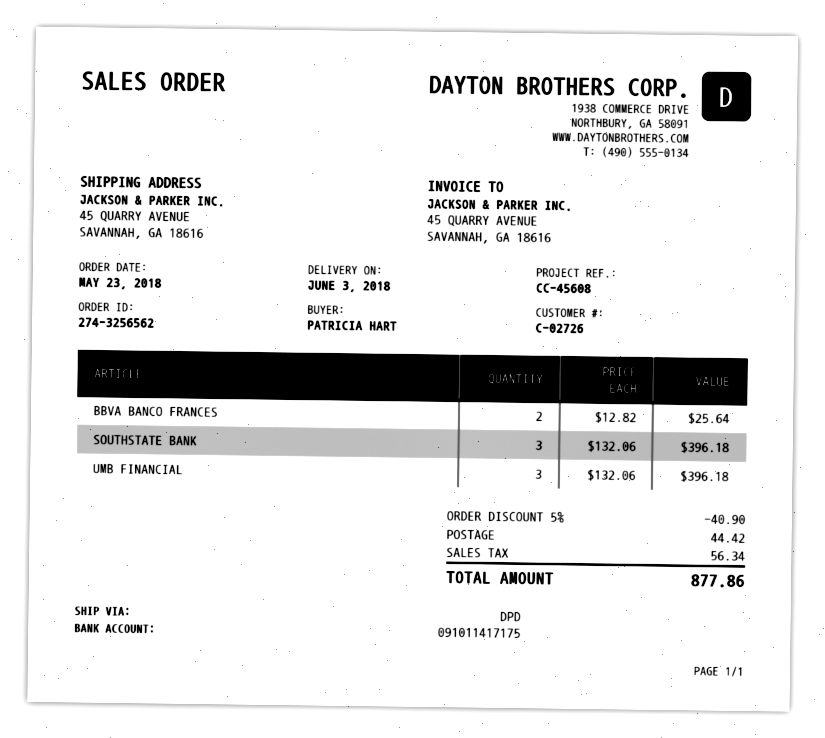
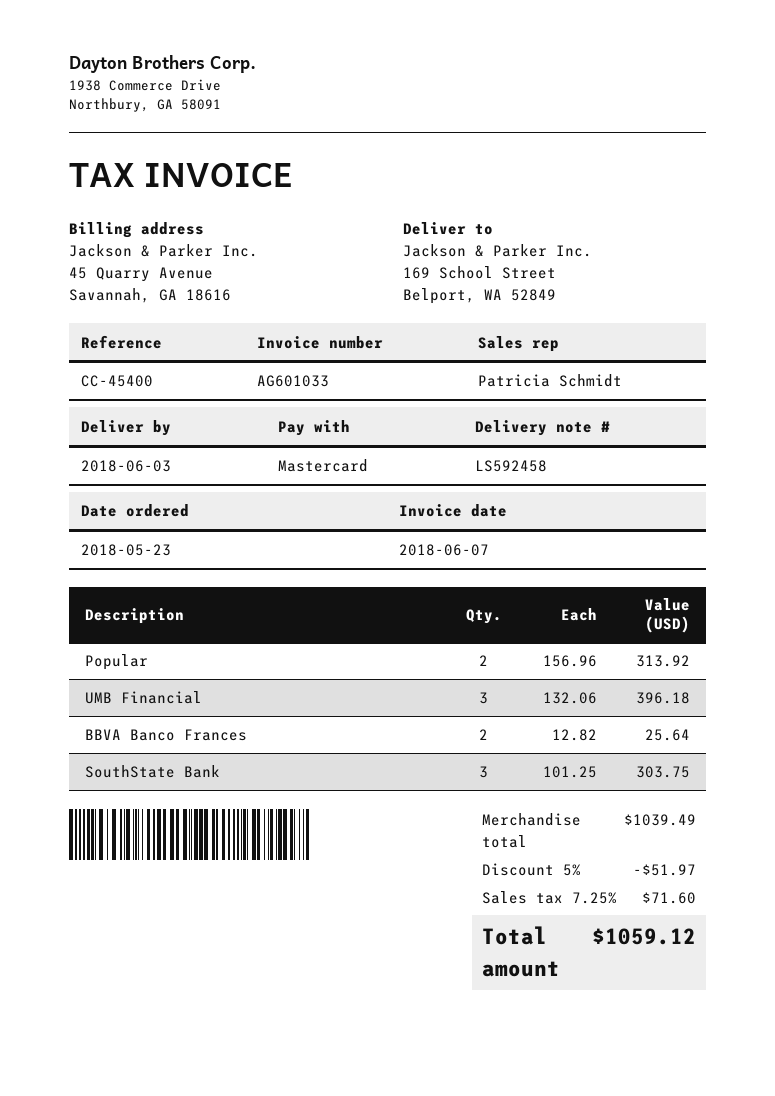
reference: CC-45608 -> CC-45400
ship to: 45 QUARRY AVENUE, SAVANNAH, GA 18616 -> 169 School Street, Belport, WA 52849
SOUTHSTATE BANK: 3 x 132.06 = 396.18 -> 3 x 101.25 = 303.75
Popular: none -> 2 x 156.96 = 313.92
discount: 5% = 40.90 -> 5% = 51.97
shipping: 44.42 -> none
tax: 56.34 -> 71.60
total: 877.86 -> 1059.12

